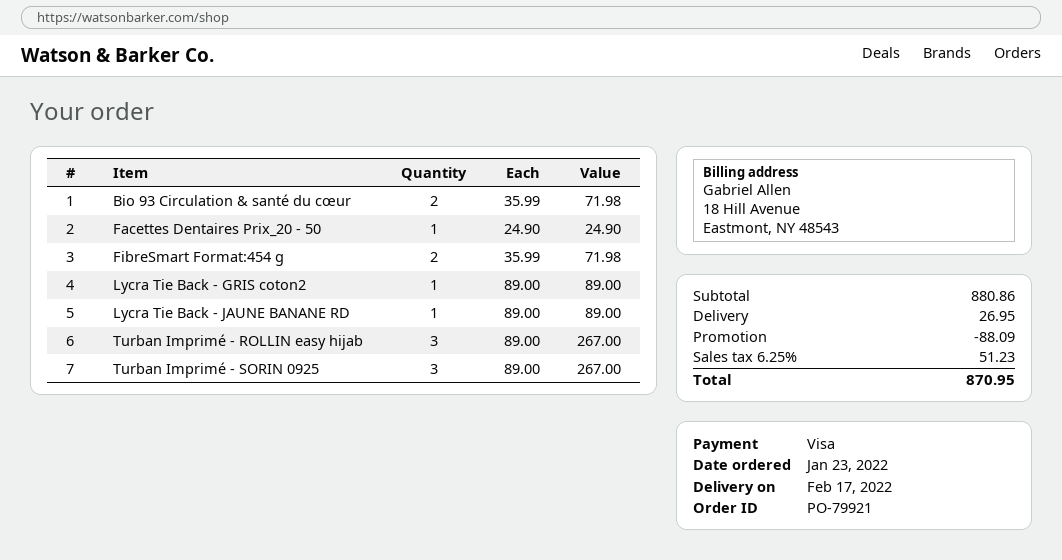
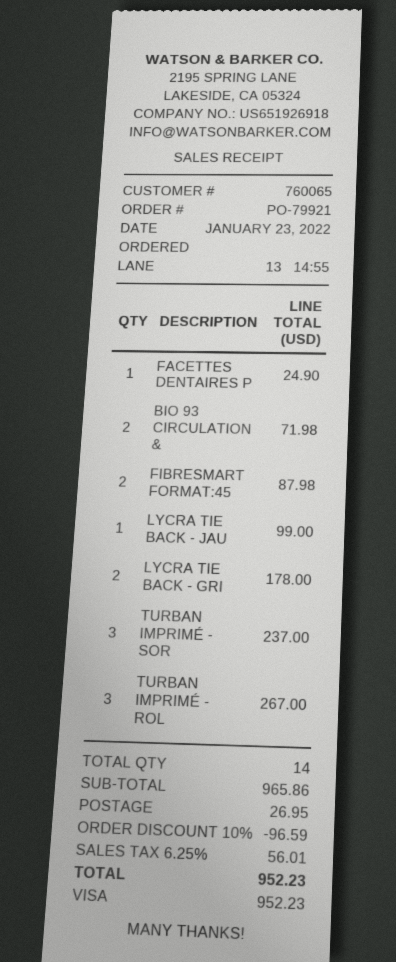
FibreSmart Format:454 g: 2 for 71.98 -> 2 for 87.98
Lycra Tie Back - GRIS coton2: 1 for 89.00 -> 2 for 178.00
Lycra Tie Back - JAUNE BANANE RD: 1 for 89.00 -> 1 for 99.00
Turban Imprimé - SORIN 0925: 3 for 267.00 -> 3 for 237.00
subtotal: 880.86 -> 965.86
discount: 88.09 -> 96.59
tax: 6.25% = 51.23 -> 6.25% = 56.01
total: 870.95 -> 952.23

